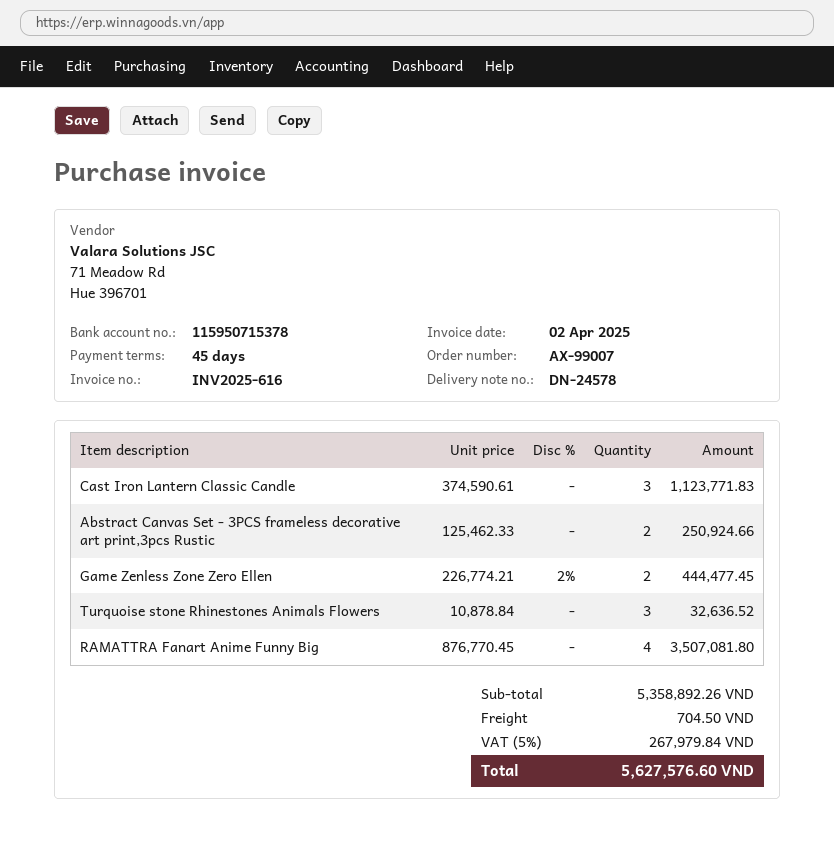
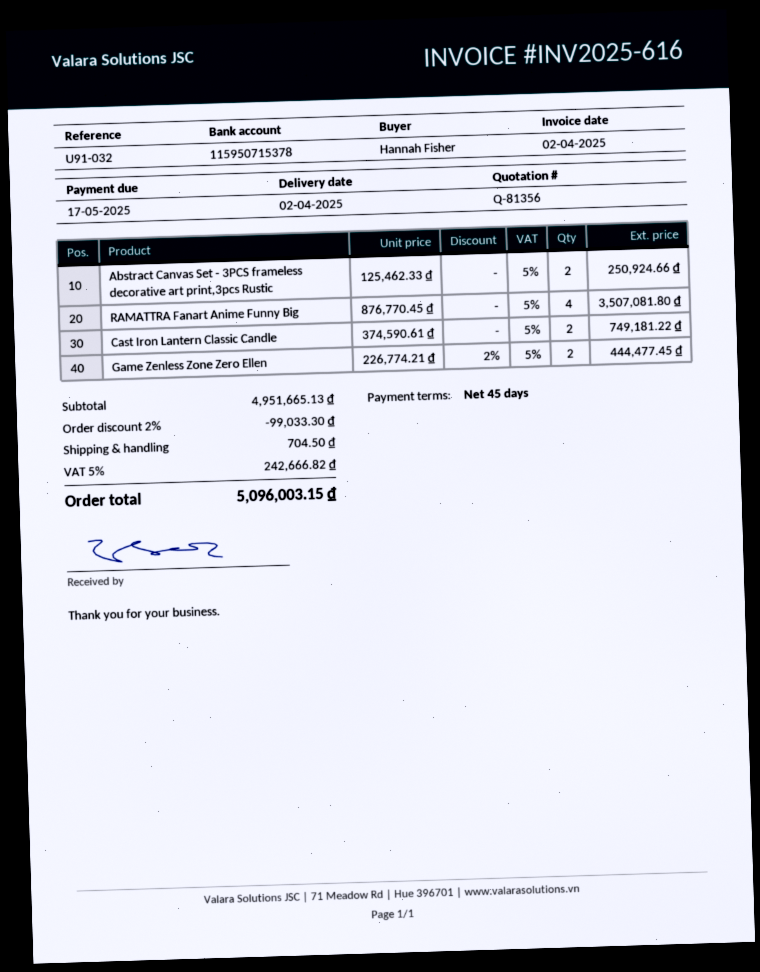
Cast Iron Lantern Classic Candle: 3 x 374590.61 = 1123771.83 -> 2 x 374590.61 = 749181.22
Turquoise stone Rhinestones Animals Flowers: 3 x 10878.84 = 32636.52 -> none
subtotal: 5358892.26 -> 4951665.13
discount: none -> 2% = 99033.30
tax: 5% = 267979.84 -> 5% = 242666.82
total: 5627576.60 -> 5096003.15

